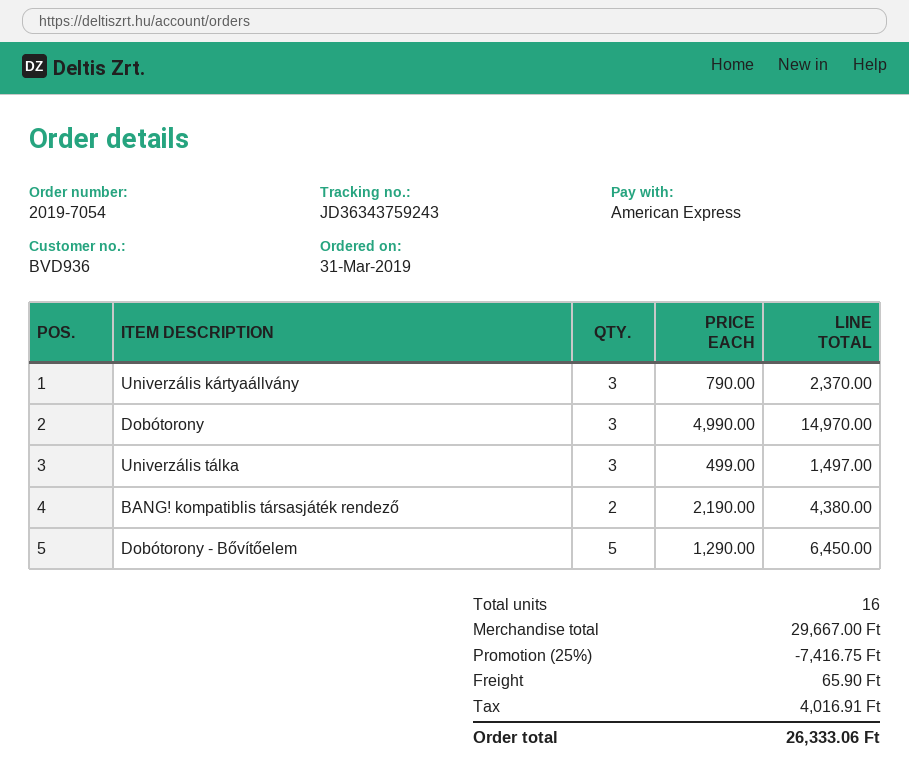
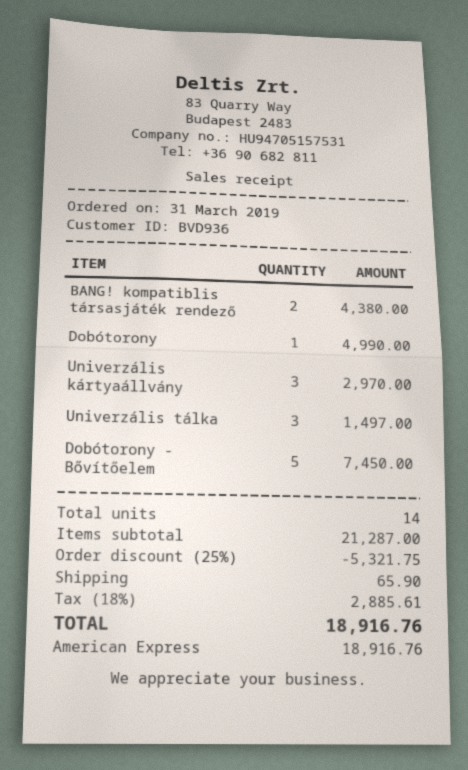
Univerzális kártyaállvány: 3 for 2370.00 -> 3 for 2970.00
Dobótorony: 3 for 14970.00 -> 1 for 4990.00
Dobótorony - Bővítőelem: 5 for 6450.00 -> 5 for 7450.00
total quantity: 16 -> 14
subtotal: 29667.00 -> 21287.00
discount: 25% = 7416.75 -> 25% = 5321.75
tax: 4016.91 -> 2885.61
total: 26333.06 -> 18916.76

